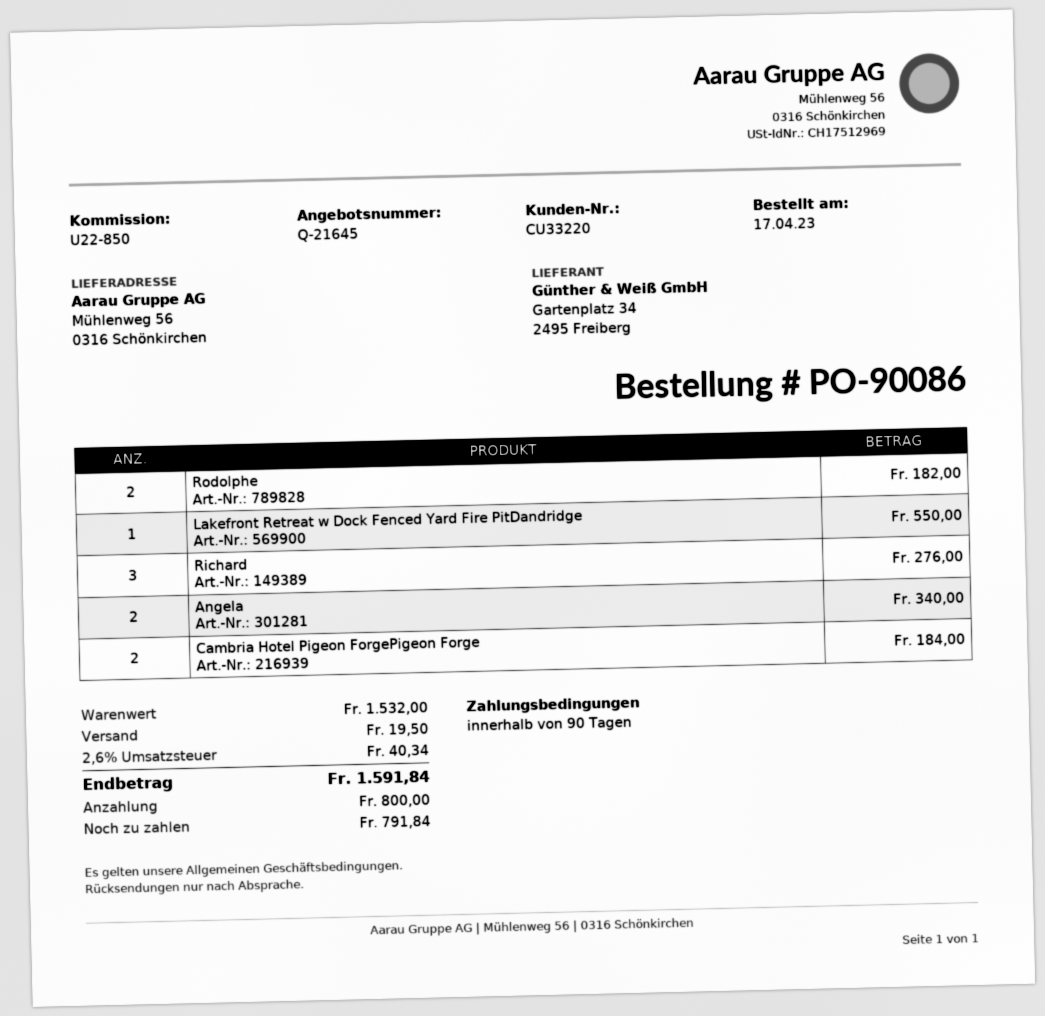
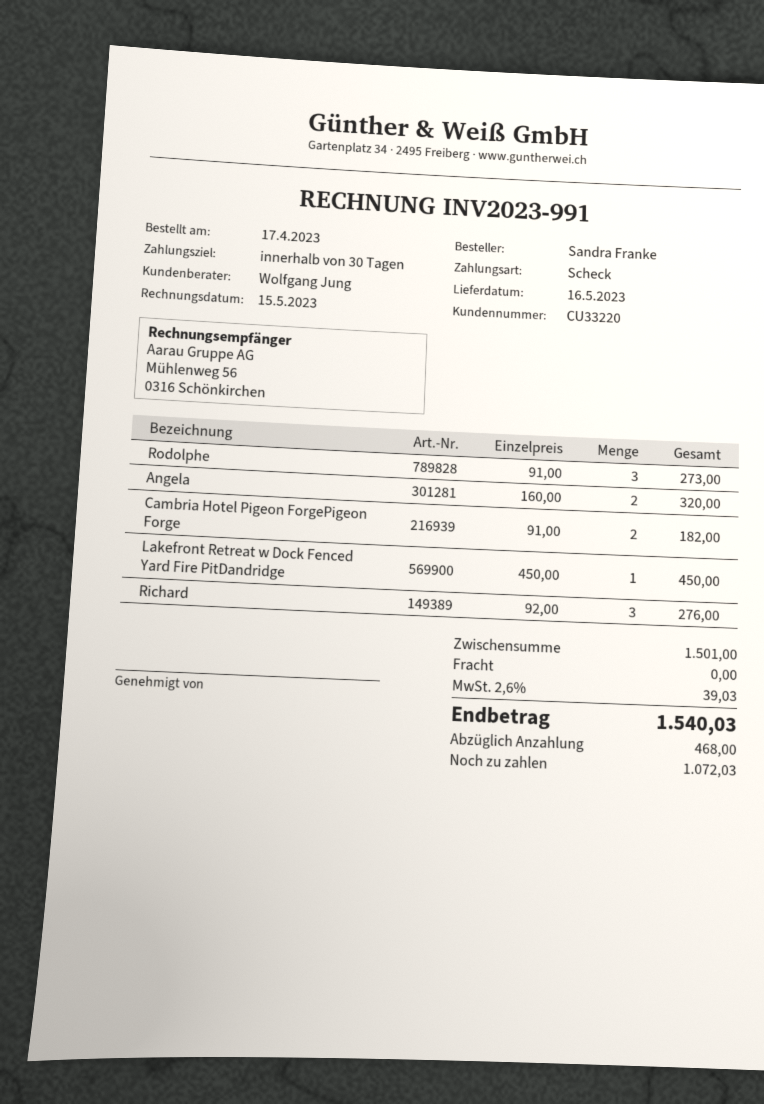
payment terms: 90 days -> 30 days
Rodolphe: 2 for 182.00 -> 3 for 273.00
Lakefront Retreat w Dock Fenced Yard Fire PitDandridge: 1 for 550.00 -> 1 for 450.00
Angela: 2 for 340.00 -> 2 for 320.00
Cambria Hotel Pigeon ForgePigeon Forge: 2 for 184.00 -> 2 for 182.00
subtotal: 1532.00 -> 1501.00
shipping: 19.50 -> 0.00
tax: 2.6% = 40.34 -> 2.6% = 39.03
total: 1591.84 -> 1540.03
deposit: 800.00 -> 468.00
balance: 791.84 -> 1072.03

